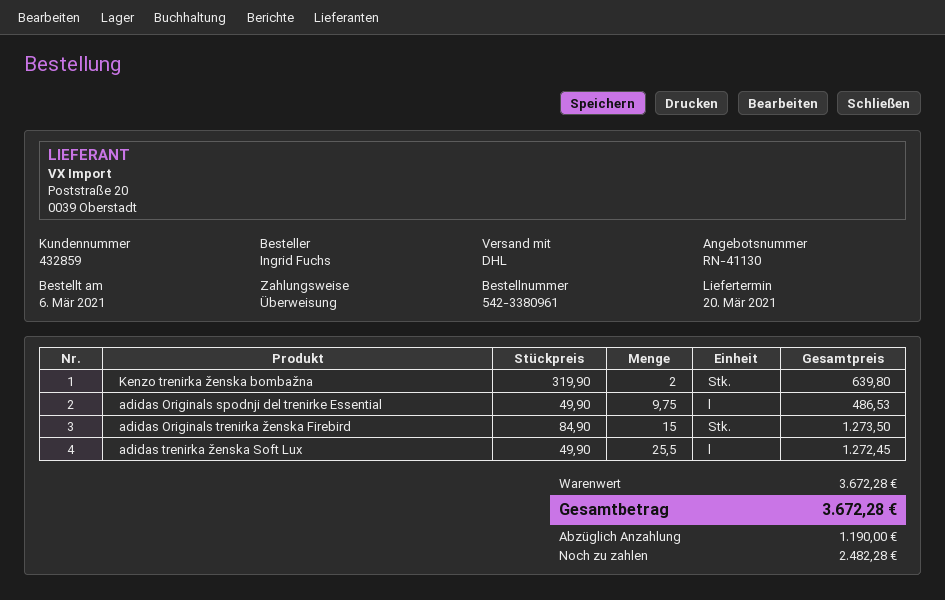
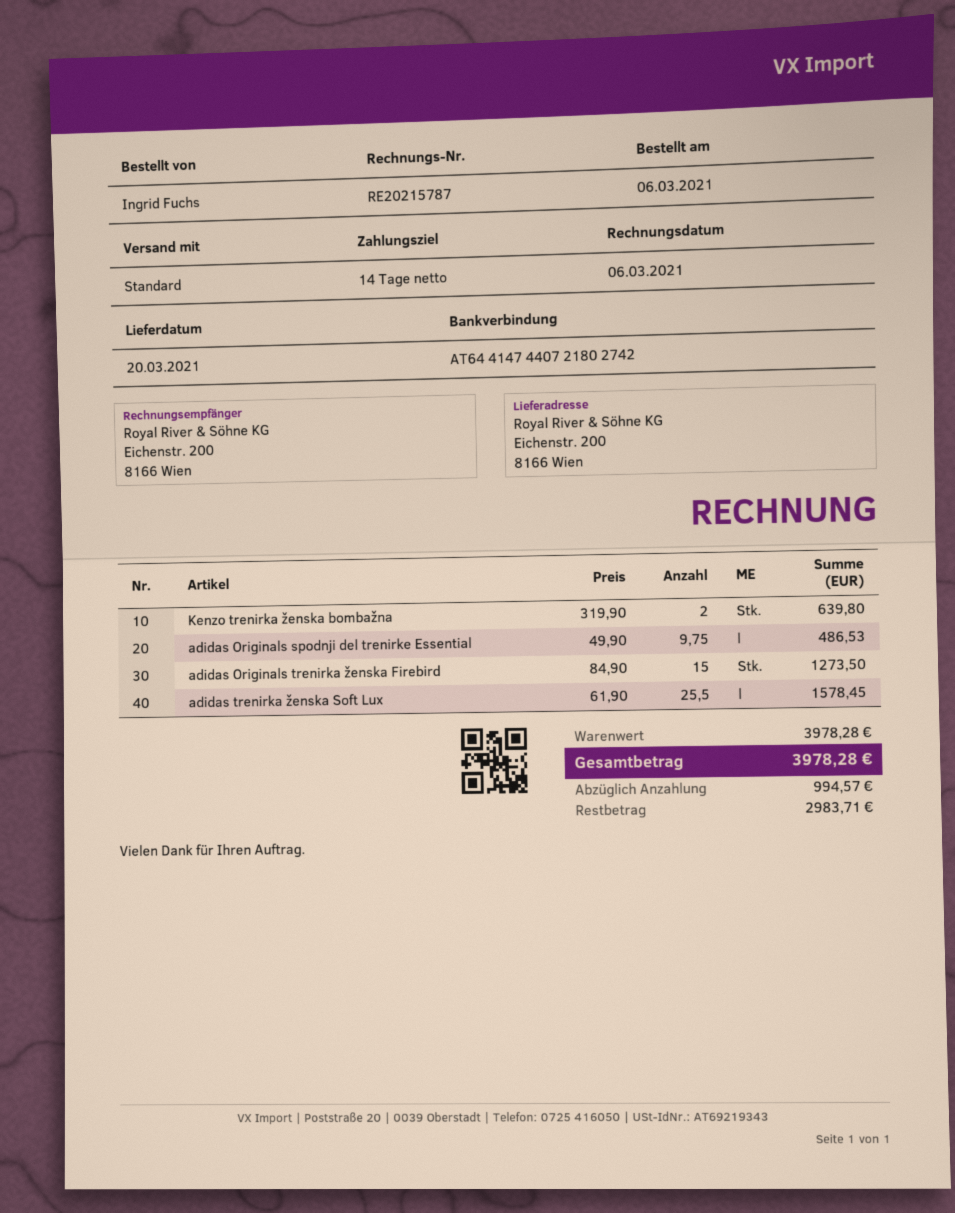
shipping method: DHL -> standard
adidas trenirka ženska Soft Lux: 25.5 x 49.90 = 1272.45 -> 25.5 x 61.90 = 1578.45
subtotal: 3672.28 -> 3978.28
total: 3672.28 -> 3978.28
deposit: 1190.00 -> 994.57
balance: 2482.28 -> 2983.71

